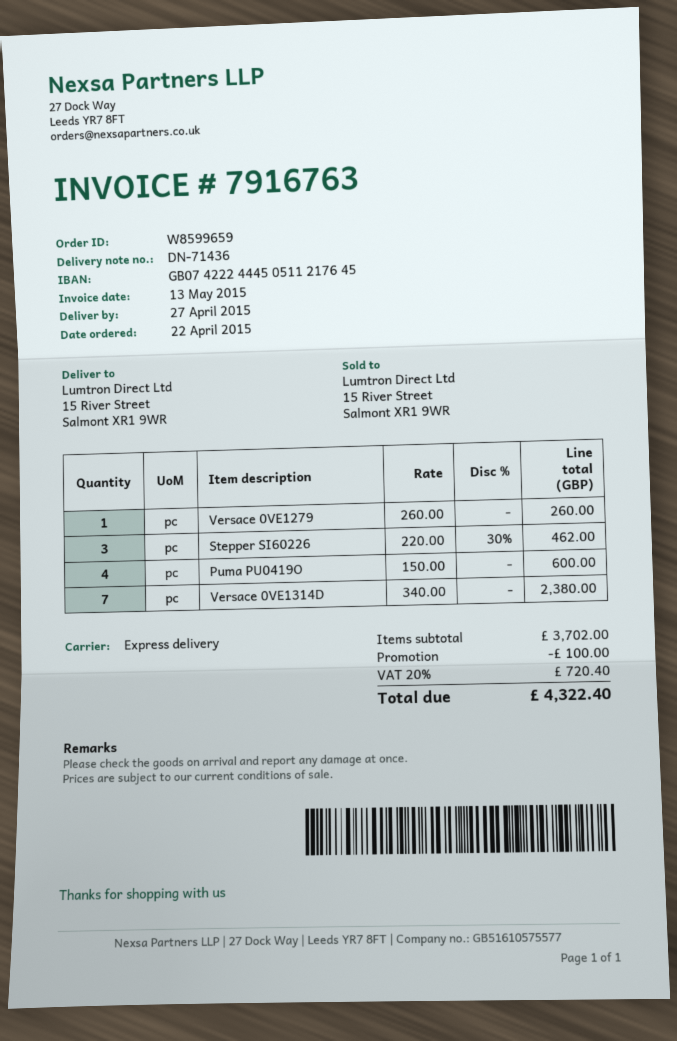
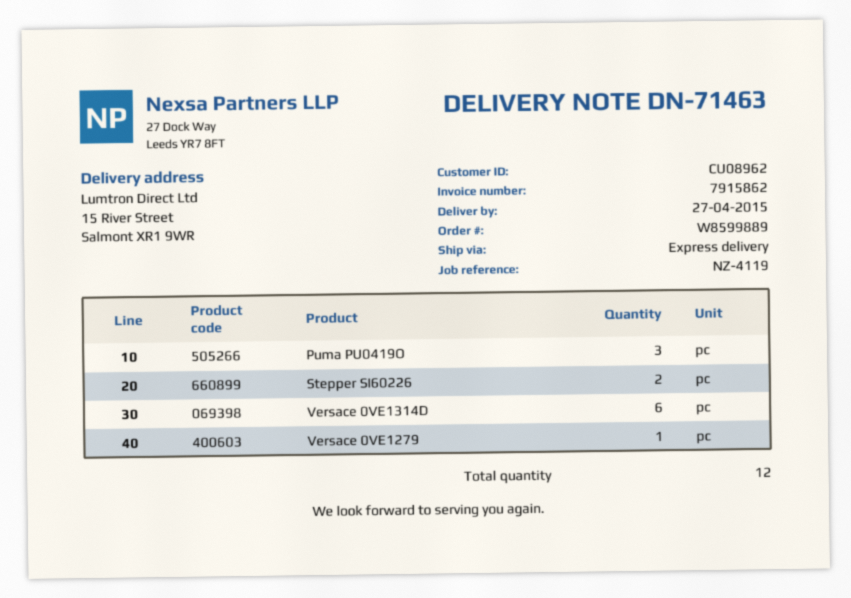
order number: W8599659 -> W8599889
delivery note number: DN-71436 -> DN-71463
invoice number: 7916763 -> 7915862
Stepper SI60226: 3 -> 2
Puma PU0419O: 4 -> 3
Versace 0VE1314D: 7 -> 6

